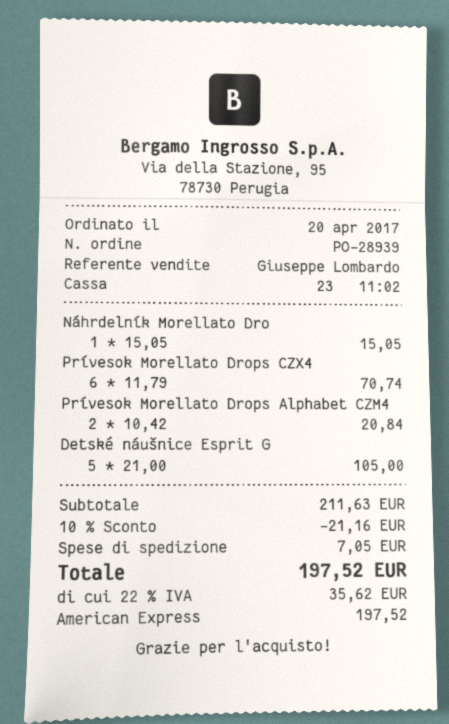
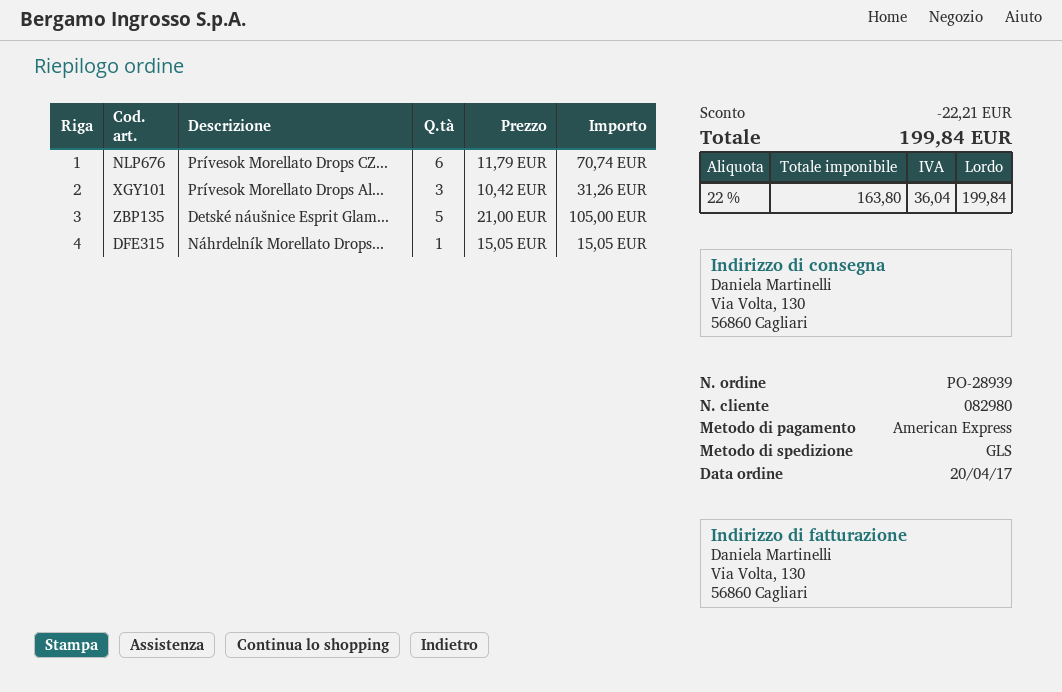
Prívesok Morellato Drops Alphabet CZM4: 2 x 10.42 = 20.84 -> 3 x 10.42 = 31.26
discount: 21.16 -> 22.21
shipping: 7.05 -> none
tax: 22% = 35.62 -> 22% = 36.04
total: 197.52 -> 199.84

